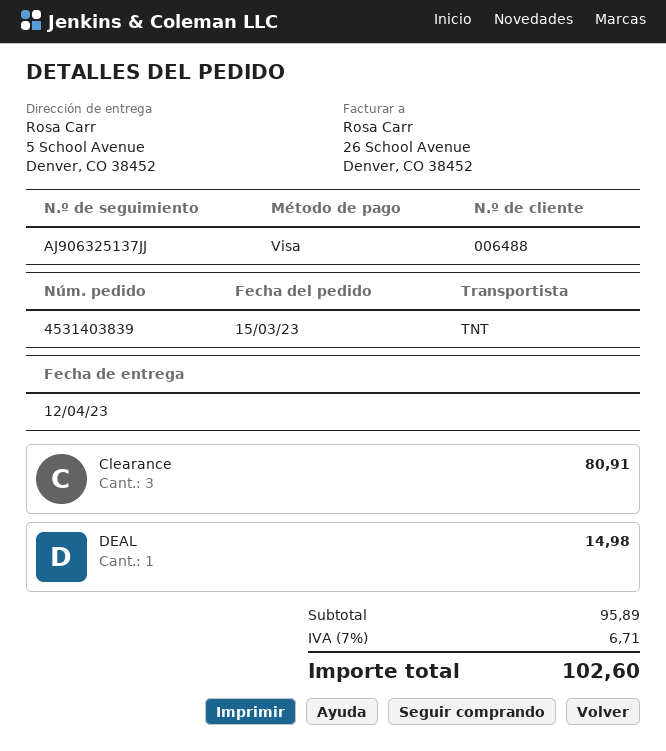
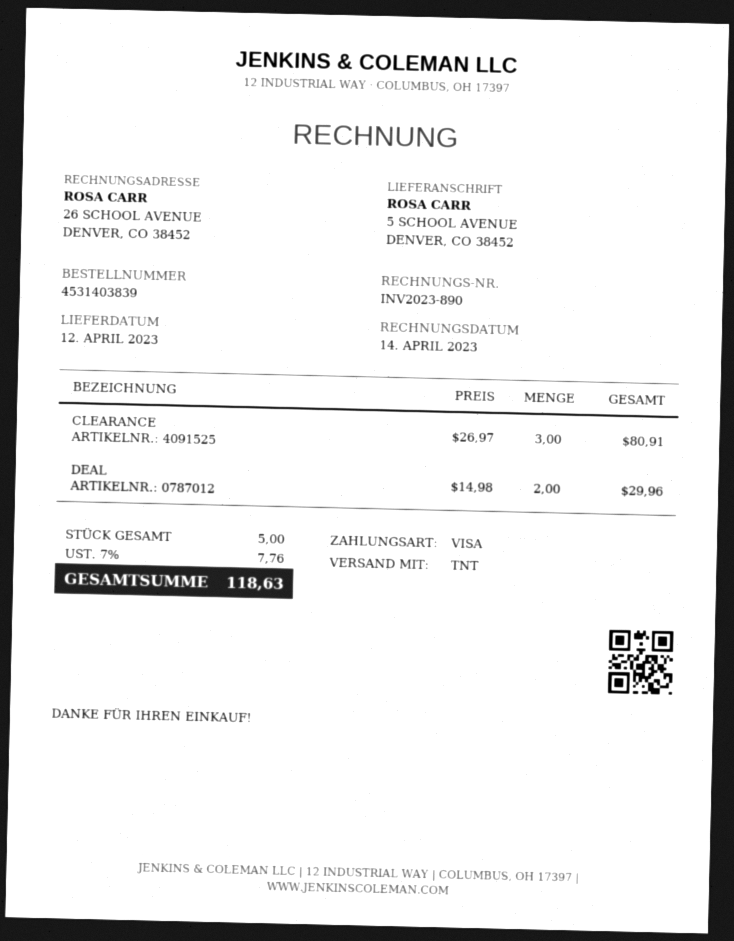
DEAL: 1 for 14.98 -> 2 for 29.96
tax: 7% = 6.71 -> 7% = 7.76
total: 102.60 -> 118.63

